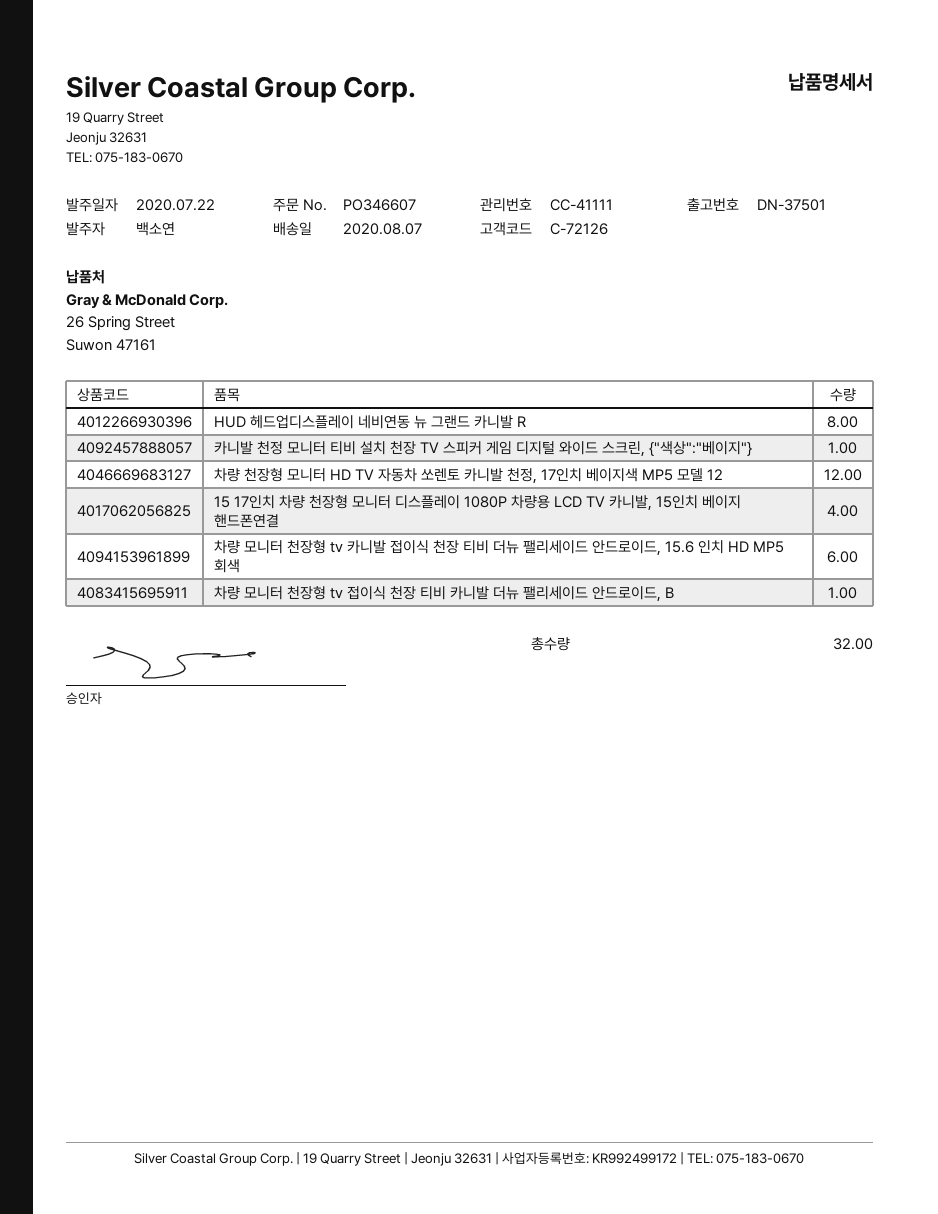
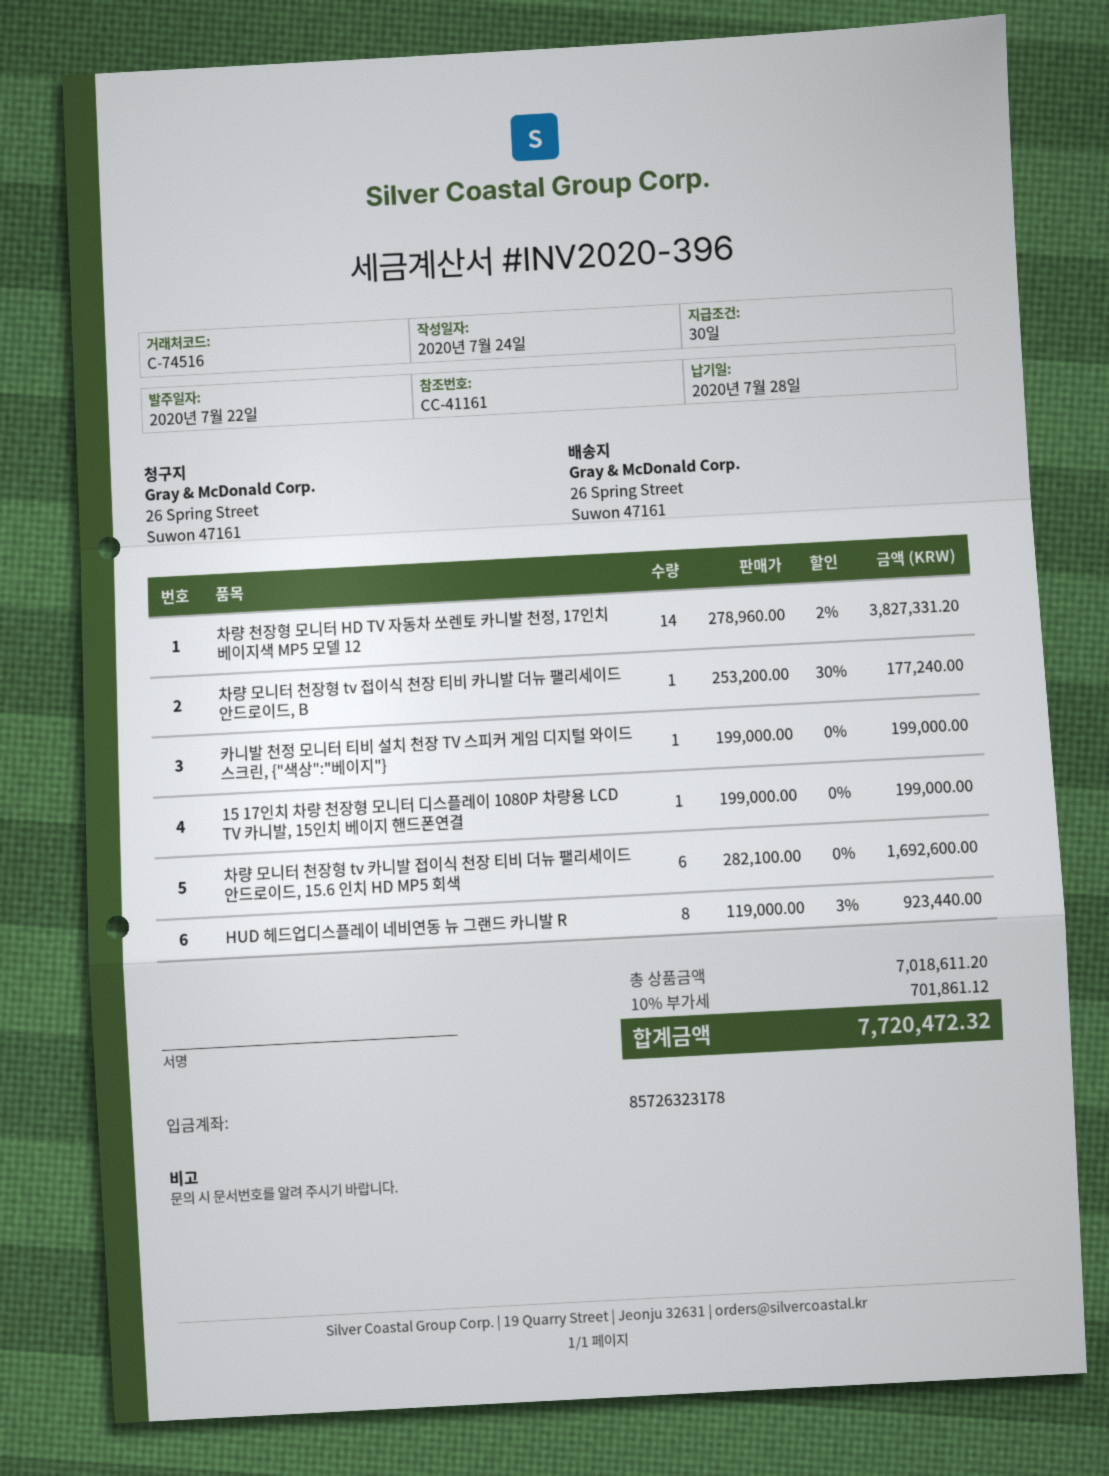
delivery date: 2020-08-07 -> 2020-07-28
customer number: C-72126 -> C-74516
reference: CC-41111 -> CC-41161
차량 천장형 모니터 HD TV 자동차 쏘렌토 카니발 천정, 17인치 베이지색 MP5 모델 12: 12 -> 14
15 17인치 차량 천장형 모니터 디스플레이 1080P 차량용 LCD TV 카니발, 15인치 베이지 핸드폰연결: 4 -> 1

